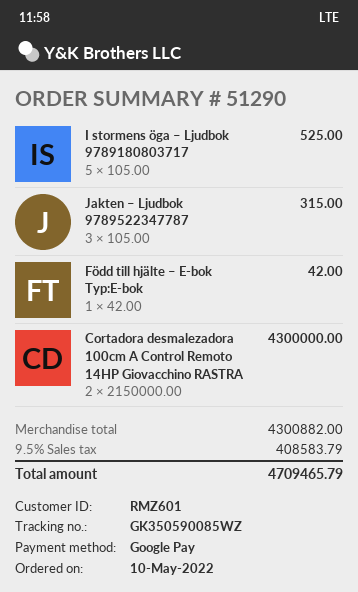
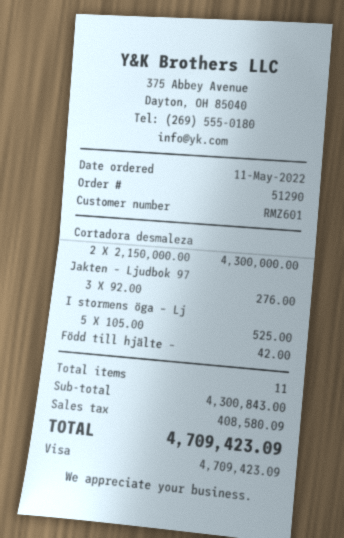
order date: 2022-05-10 -> 2022-05-11
payment method: Google Pay -> Visa
Jakten – Ljudbok 9789522347787: 3 x 105.00 = 315.00 -> 3 x 92.00 = 276.00
subtotal: 4300882.00 -> 4300843.00
tax: 408583.79 -> 408580.09
total: 4709465.79 -> 4709423.09

